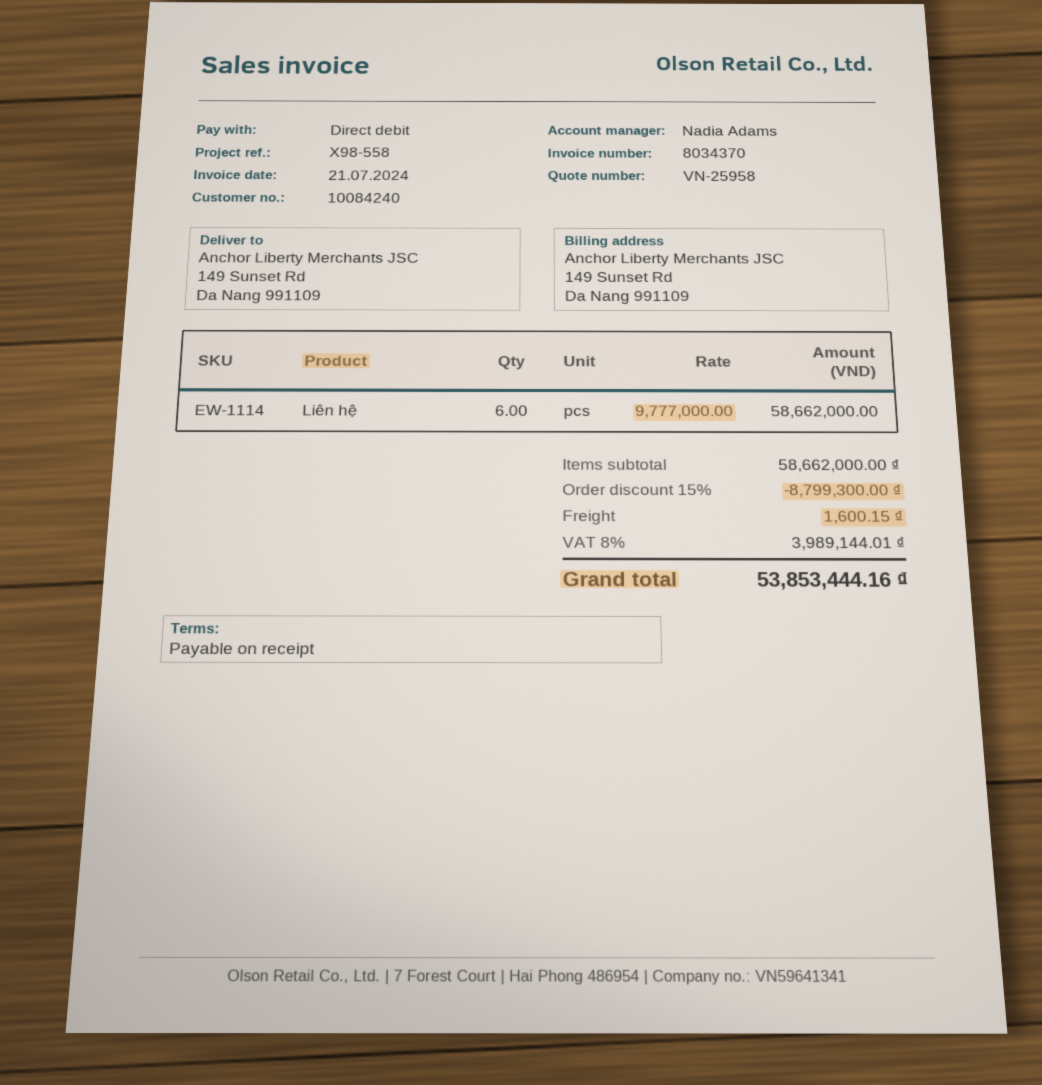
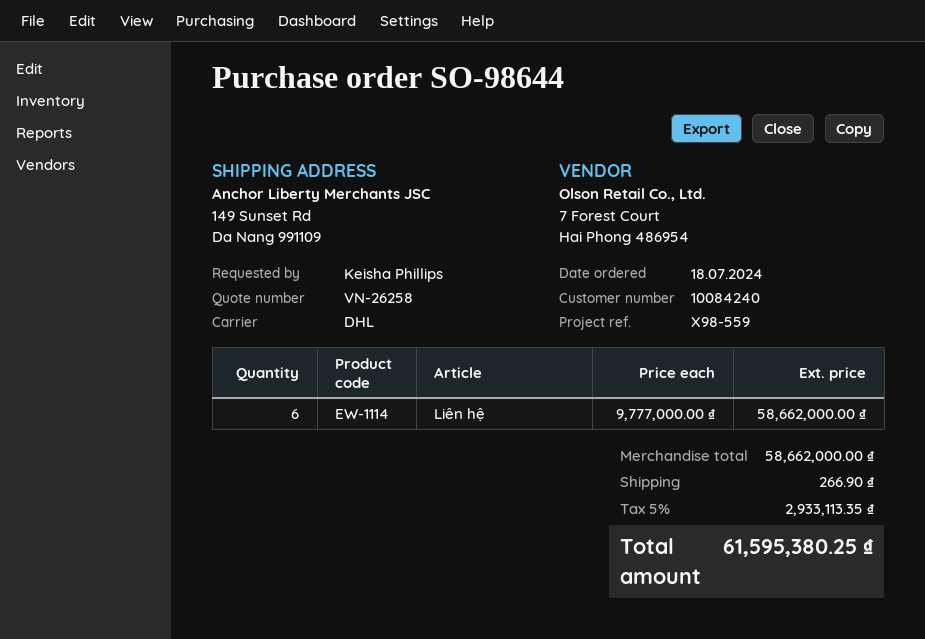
quote number: VN-25958 -> VN-26258
reference: X98-558 -> X98-559
discount: 15% = 8799300.00 -> none
shipping: 1600.15 -> 266.90
tax: 8% = 3989144.01 -> 5% = 2933113.35
total: 53853444.16 -> 61595380.25

